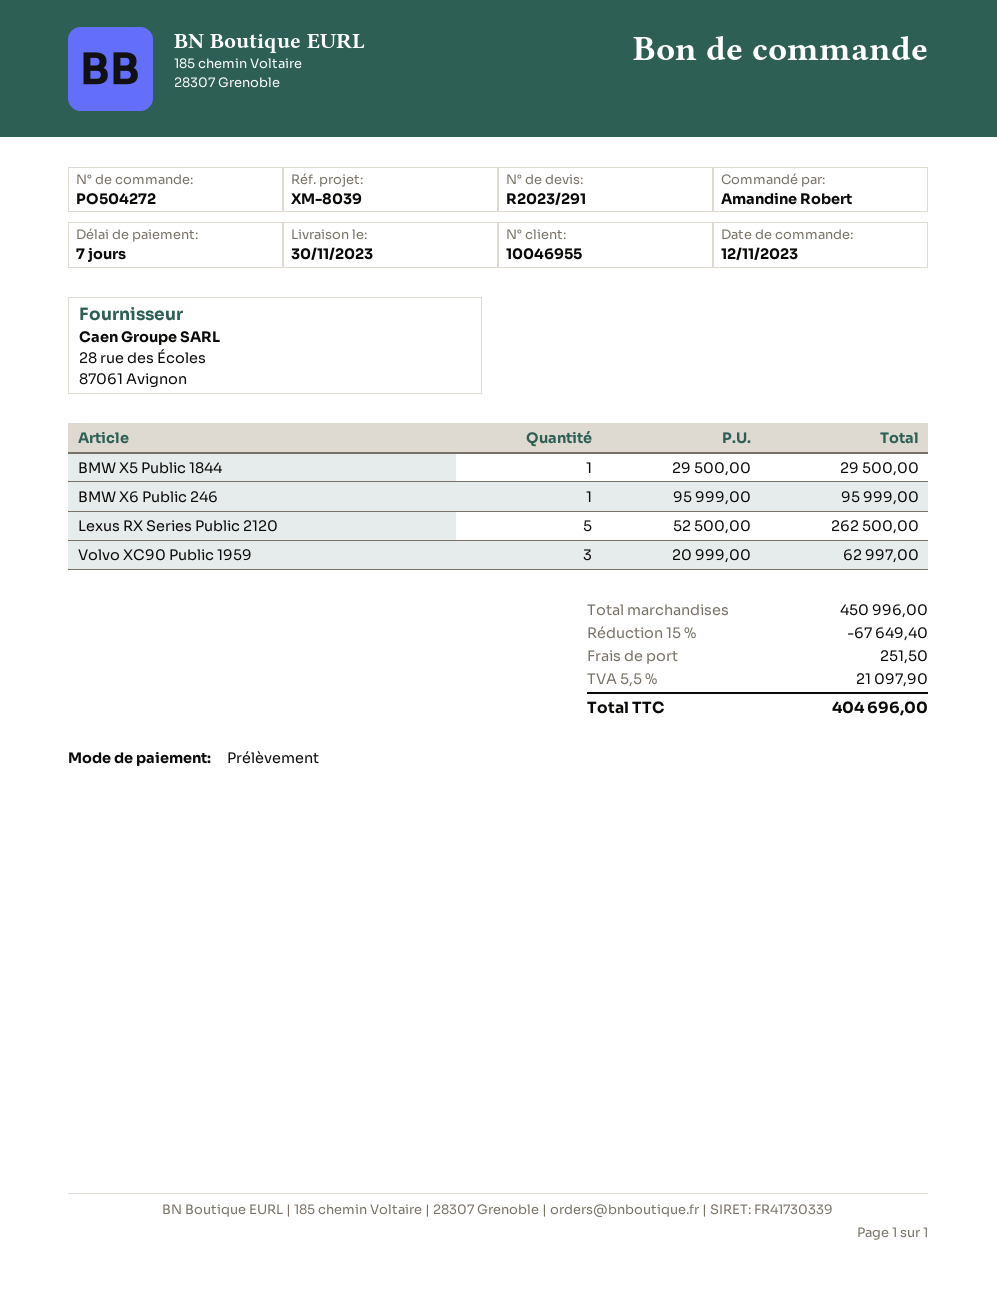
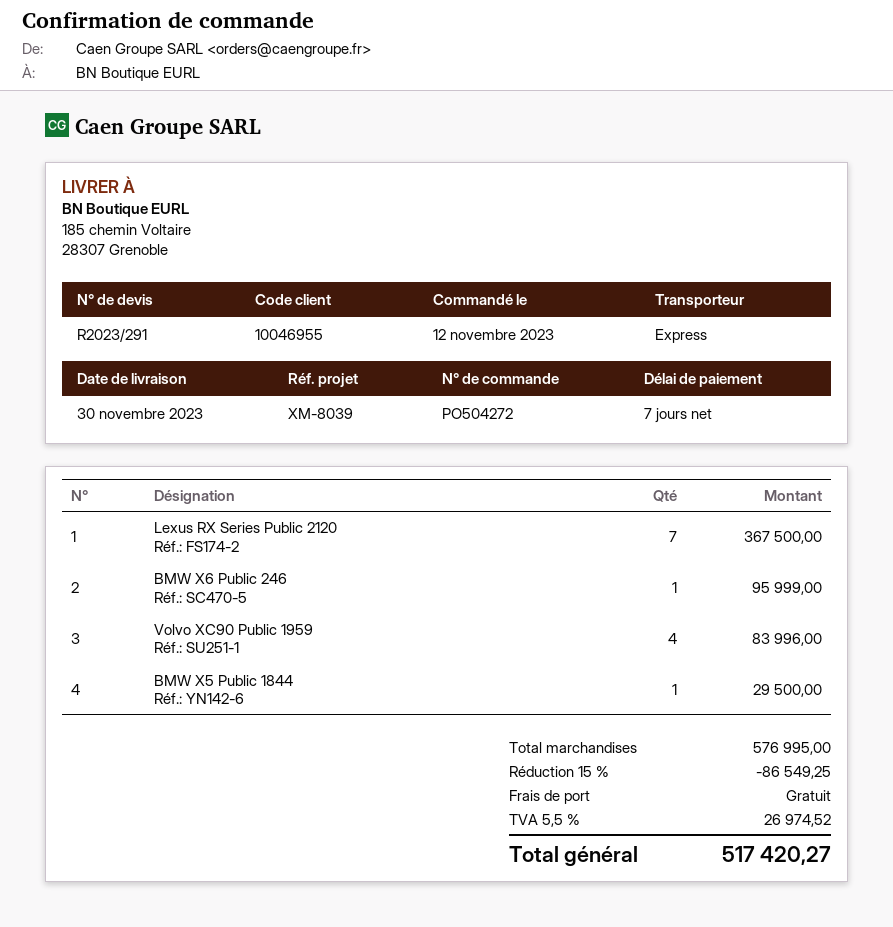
Lexus RX Series Public 2120: 5 for 262500.00 -> 7 for 367500.00
Volvo XC90 Public 1959: 3 for 62997.00 -> 4 for 83996.00
subtotal: 450996.00 -> 576995.00
discount: 15% = 67649.40 -> 15% = 86549.25
shipping: 251.50 -> 0.00
tax: 5.5% = 21097.90 -> 5.5% = 26974.52
total: 404696.00 -> 517420.27

